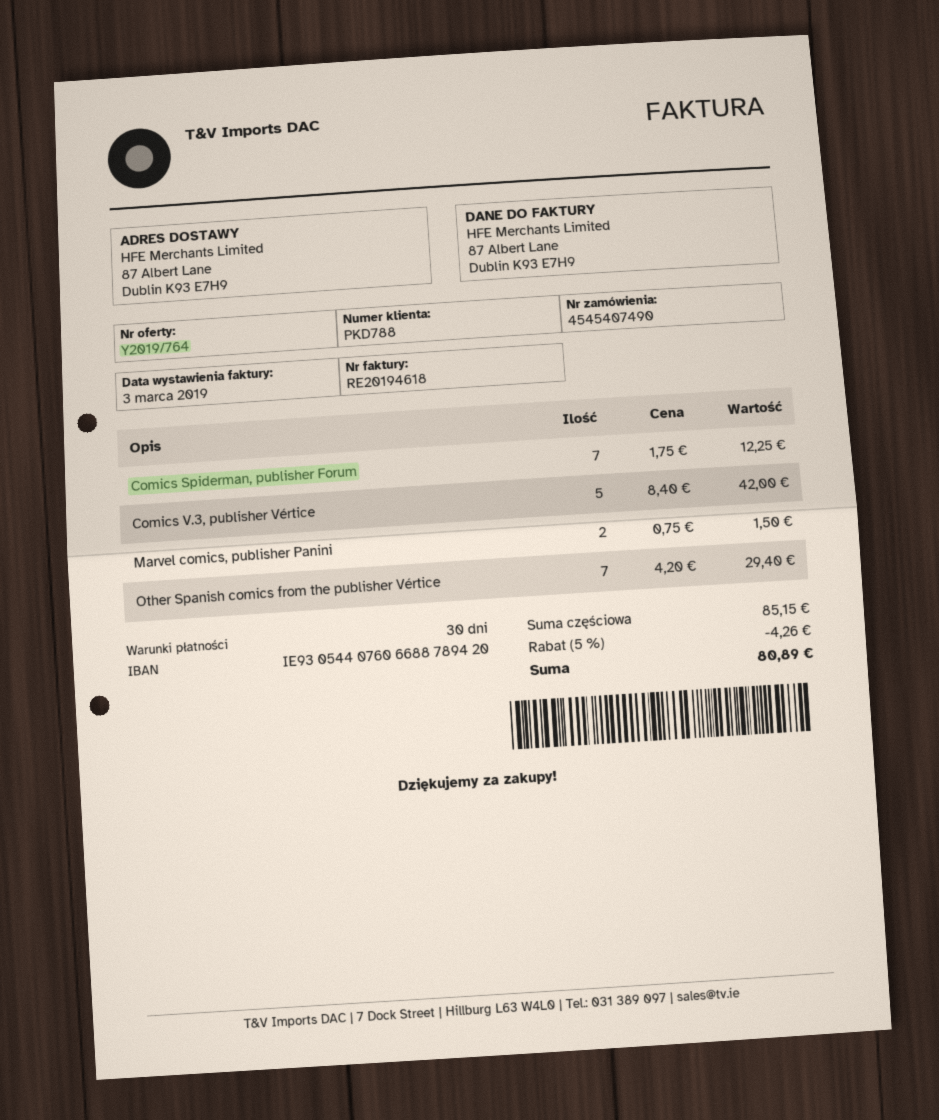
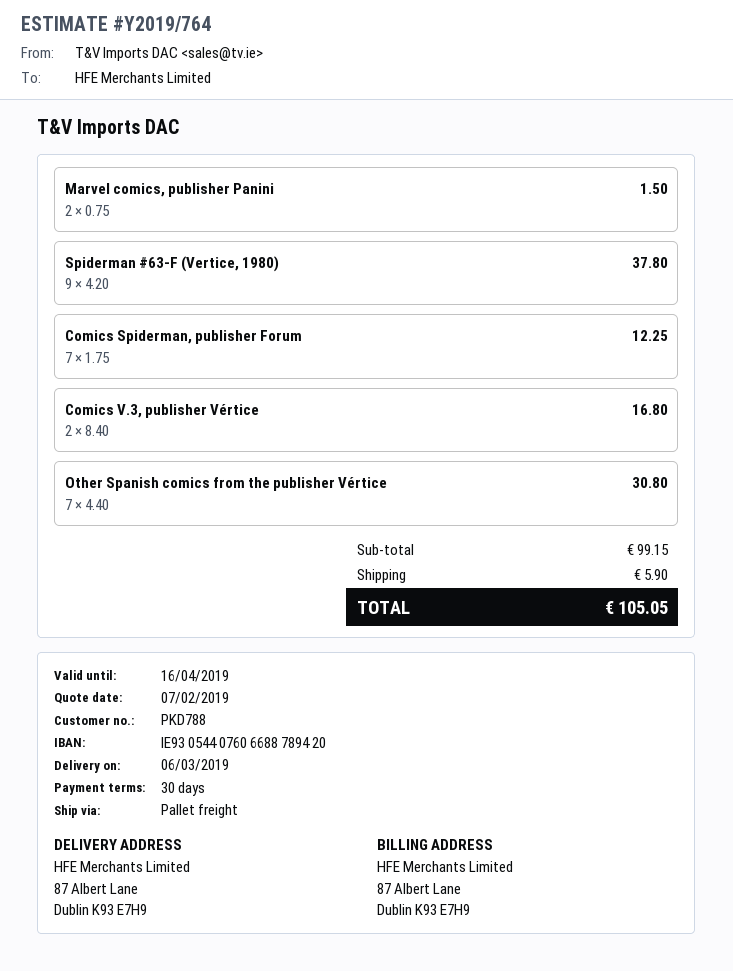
Comics V.3, publisher Vértice: 5 x 8.40 = 42.00 -> 2 x 8.40 = 16.80
Other Spanish comics from the publisher Vértice: 7 x 4.20 = 29.40 -> 7 x 4.40 = 30.80
Spiderman #63-F (Vertice, 1980): none -> 9 x 4.20 = 37.80
subtotal: 85.15 -> 99.15
discount: 5% = 4.26 -> none
shipping: none -> 5.90
total: 80.89 -> 105.05

